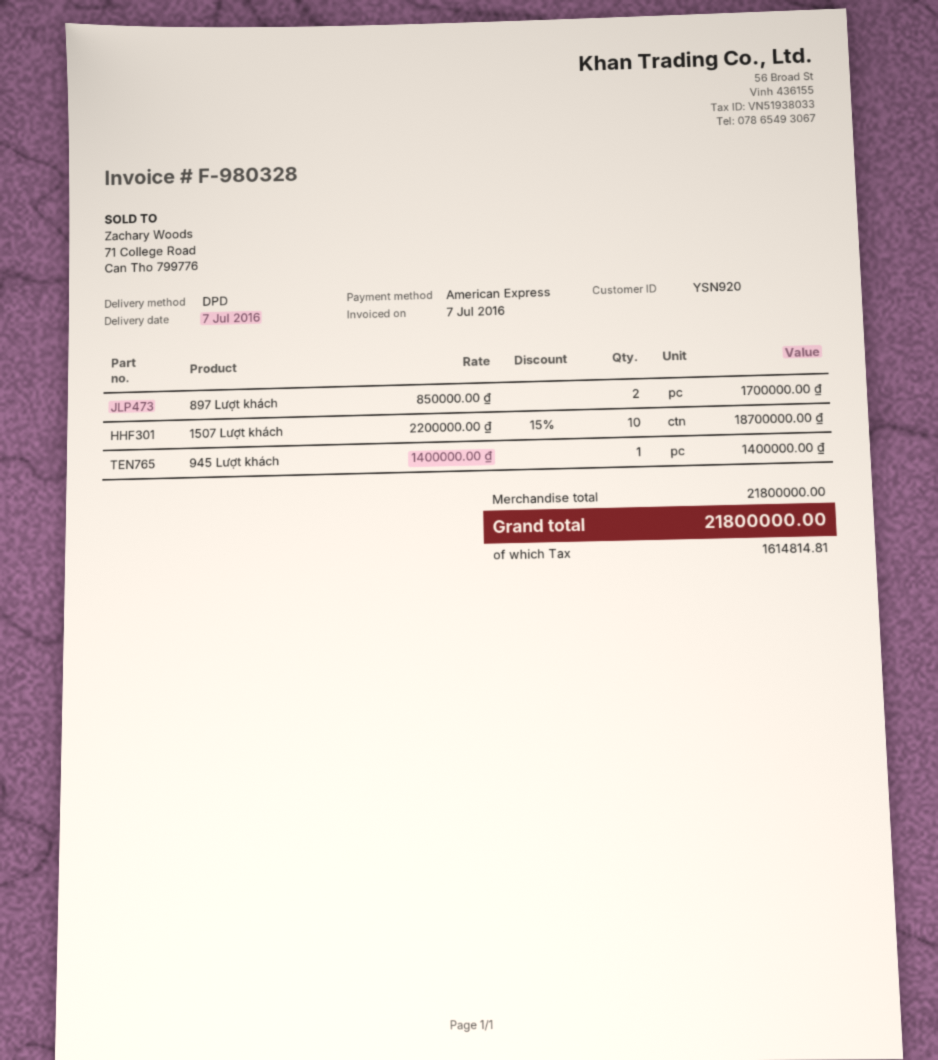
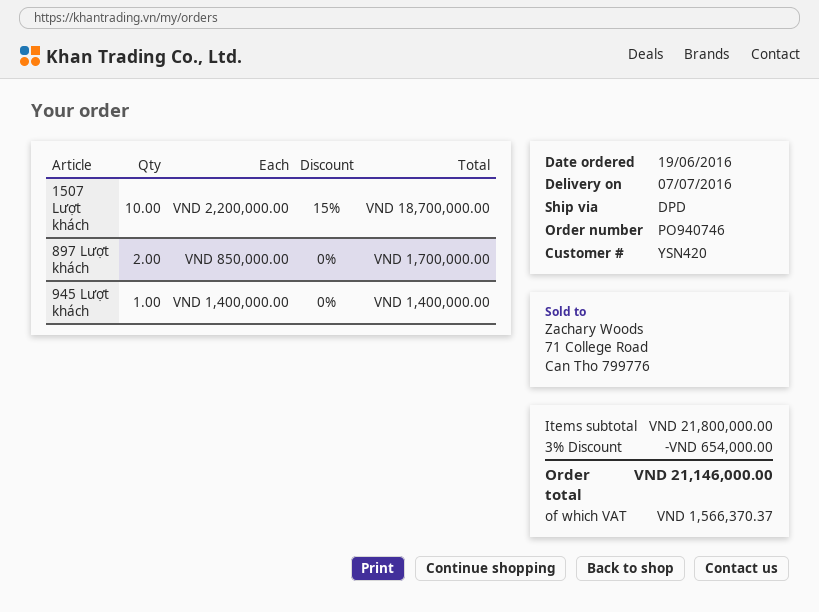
customer number: YSN920 -> YSN420
discount: none -> 3% = 654000.00
tax: 1614814.81 -> 1566370.37
total: 21800000.00 -> 21146000.00

